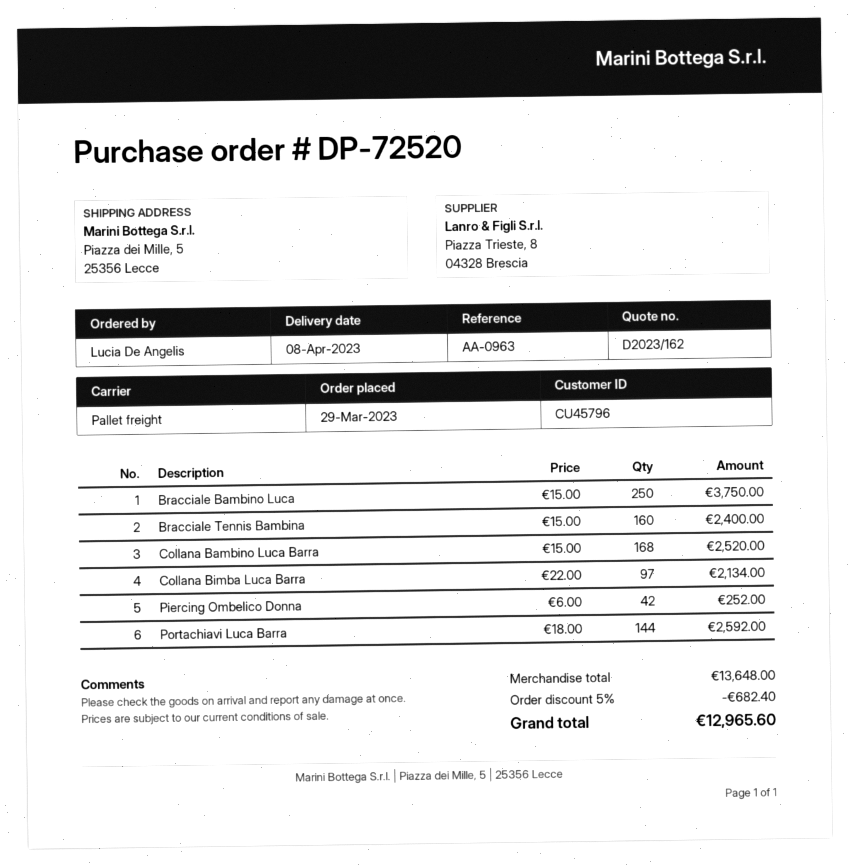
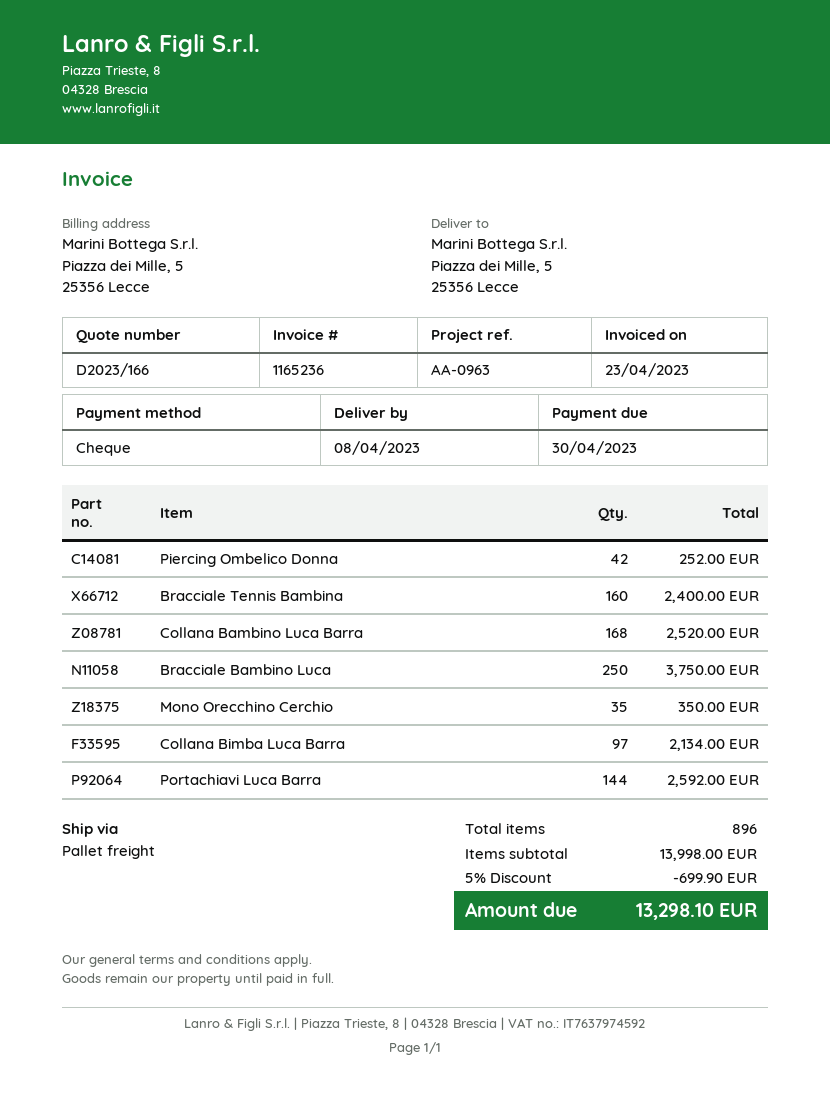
quote number: D2023/162 -> D2023/166
Mono Orecchino Cerchio: none -> 35 for 350.00
subtotal: 13648.00 -> 13998.00
discount: 5% = 682.40 -> 5% = 699.90
total: 12965.60 -> 13298.10

